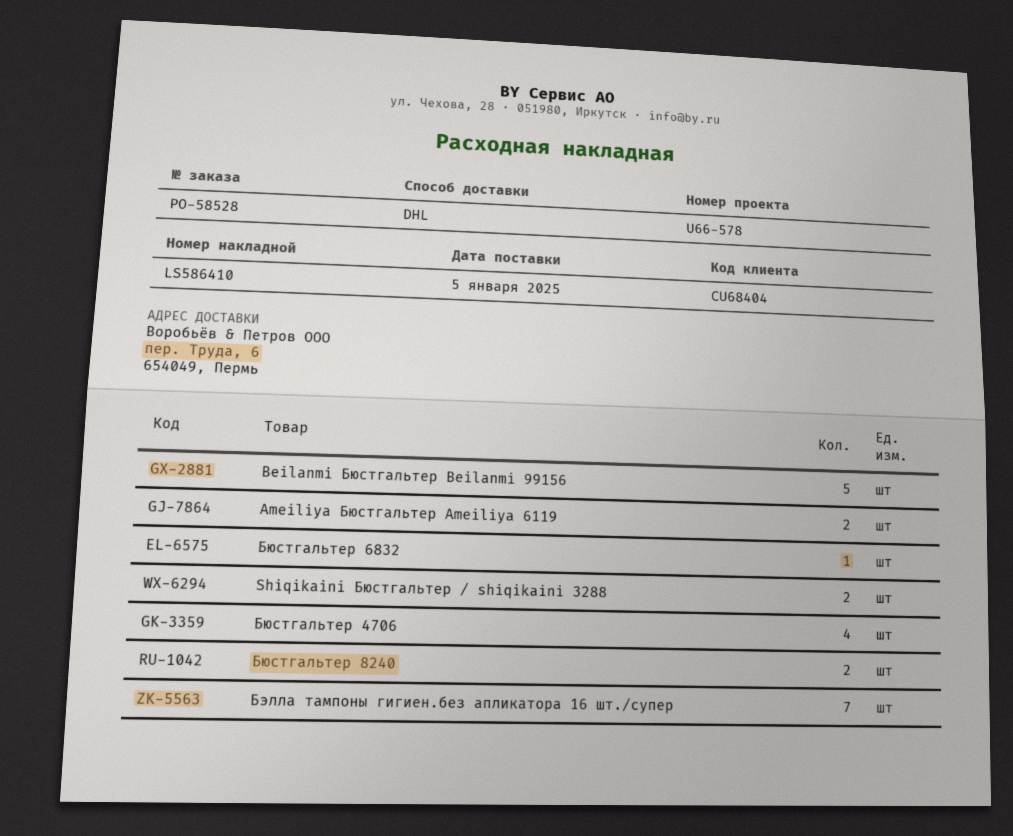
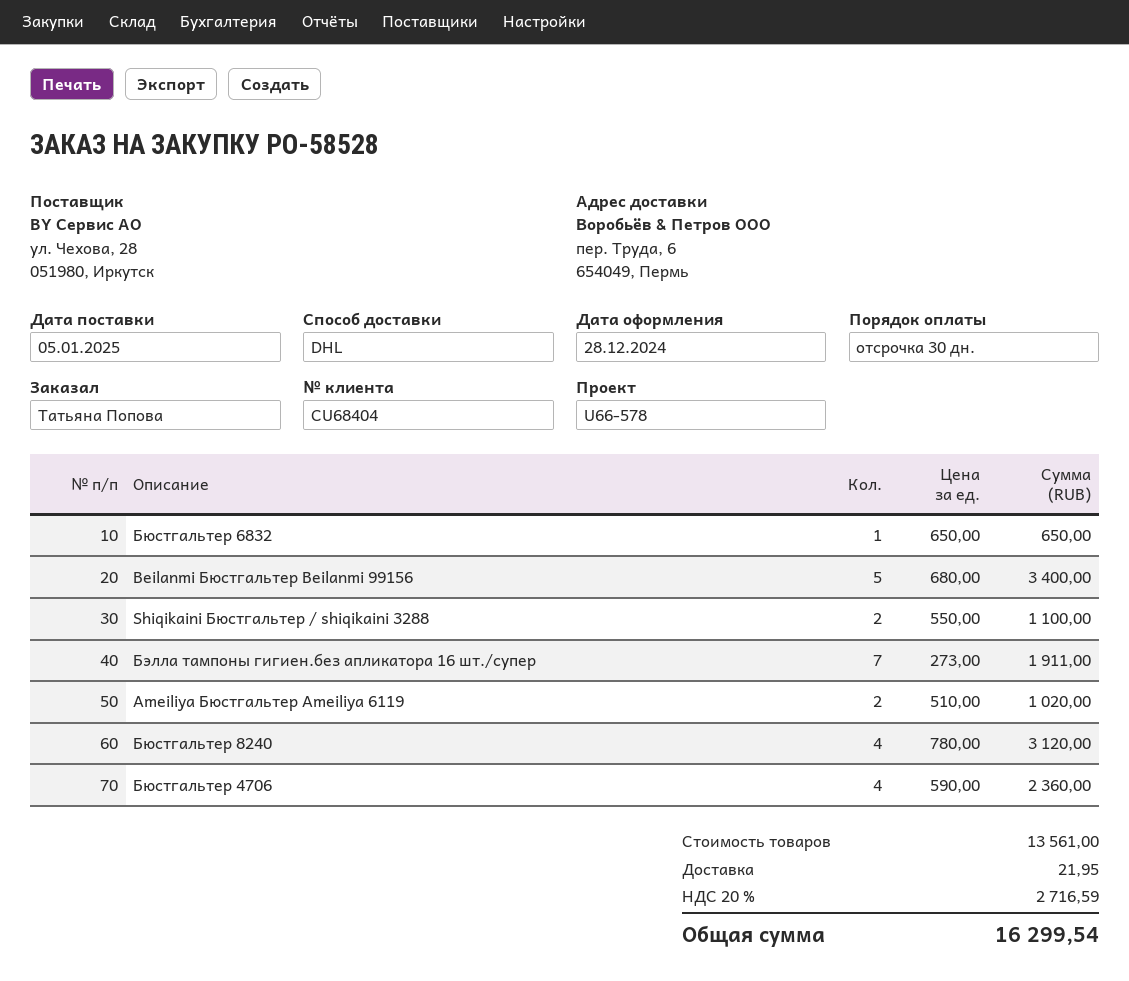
Бюстгальтер 8240: 2 -> 4

